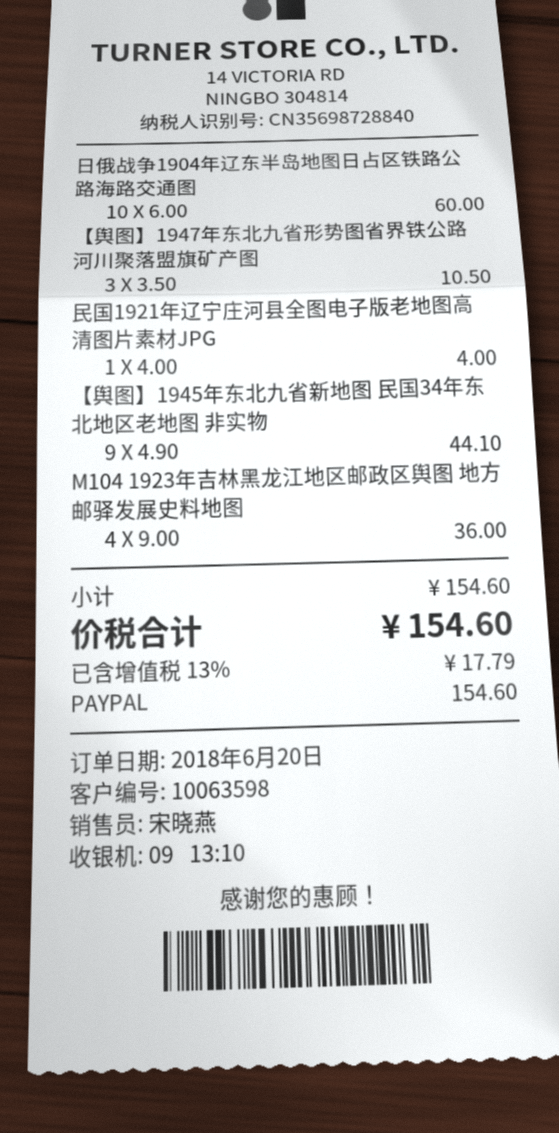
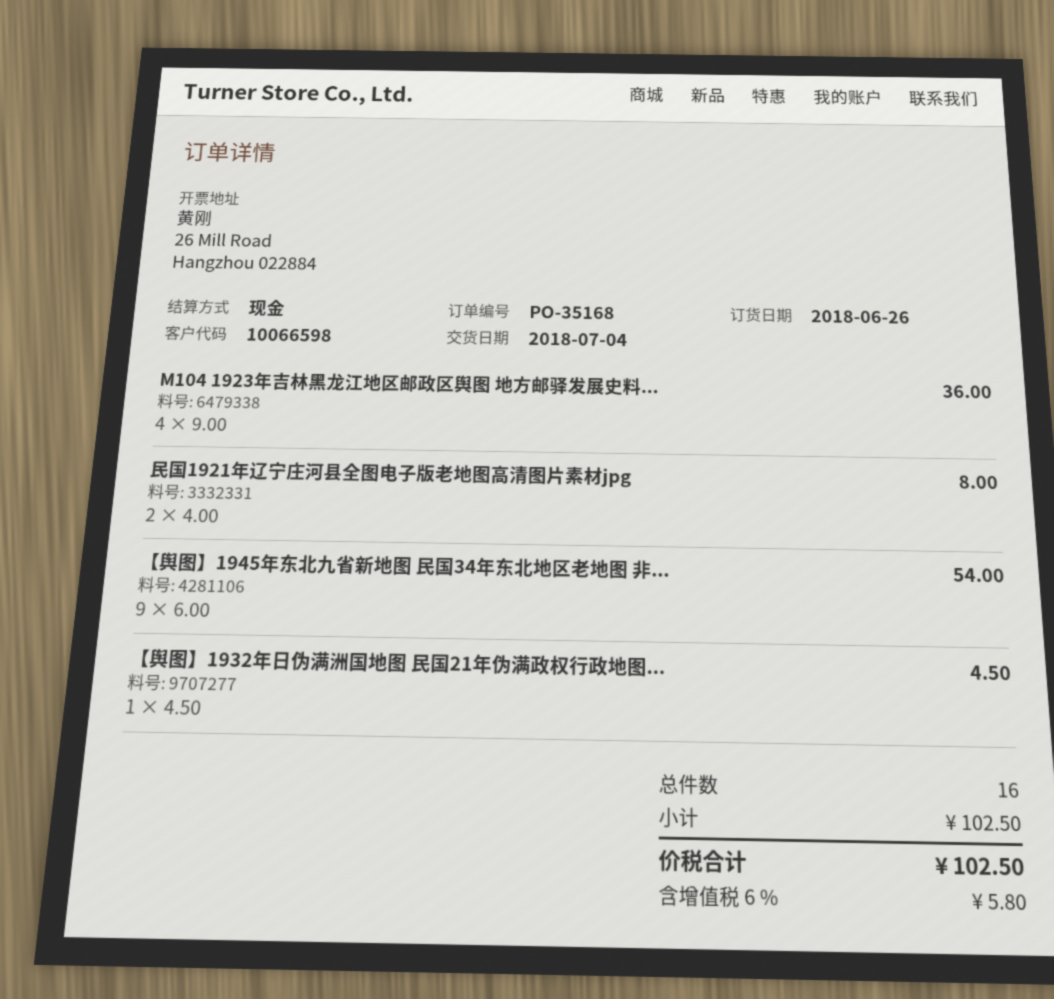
order date: 2018-06-20 -> 2018-06-26
customer number: 10063598 -> 10066598
payment method: PayPal -> cash
日俄战争1904年辽东半岛地图日占区铁路公路海路交通图: 10 x 6.00 = 60.00 -> none
【舆图】1947年东北九省形势图省界铁公路河川聚落盟旗矿产图: 3 x 3.50 = 10.50 -> none
民国1921年辽宁庄河县全图电子版老地图高清图片素材JPG: 1 x 4.00 = 4.00 -> 2 x 4.00 = 8.00
【舆图】1945年东北九省新地图 民国34年东北地区老地图 非实物: 9 x 4.90 = 44.10 -> 9 x 6.00 = 54.00
【舆图】1932年日伪满洲国地图 民国21年伪满政权行政地图...: none -> 1 x 4.50 = 4.50
subtotal: 154.60 -> 102.50
tax: 13% = 17.79 -> 6% = 5.80
total: 154.60 -> 102.50

